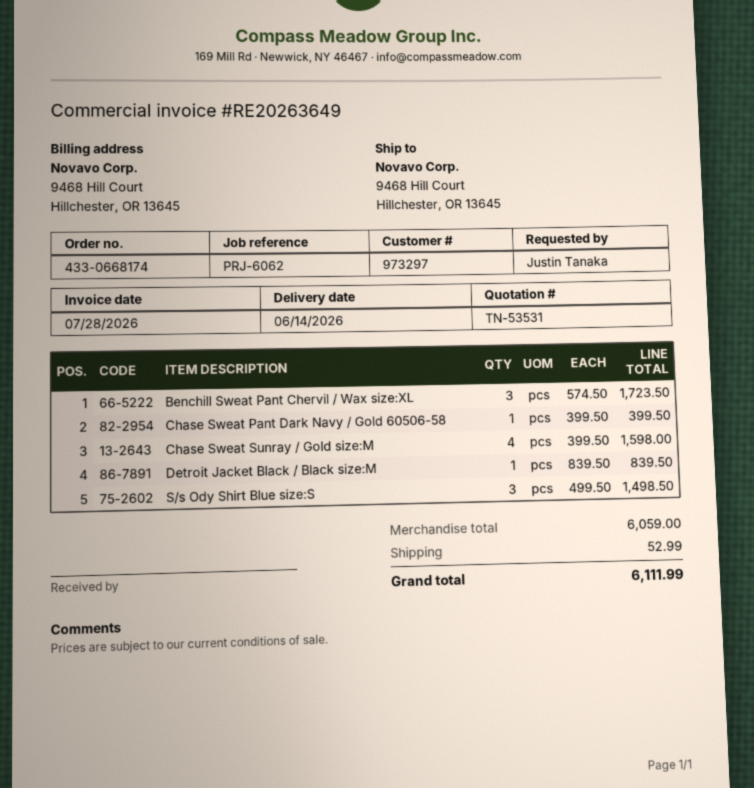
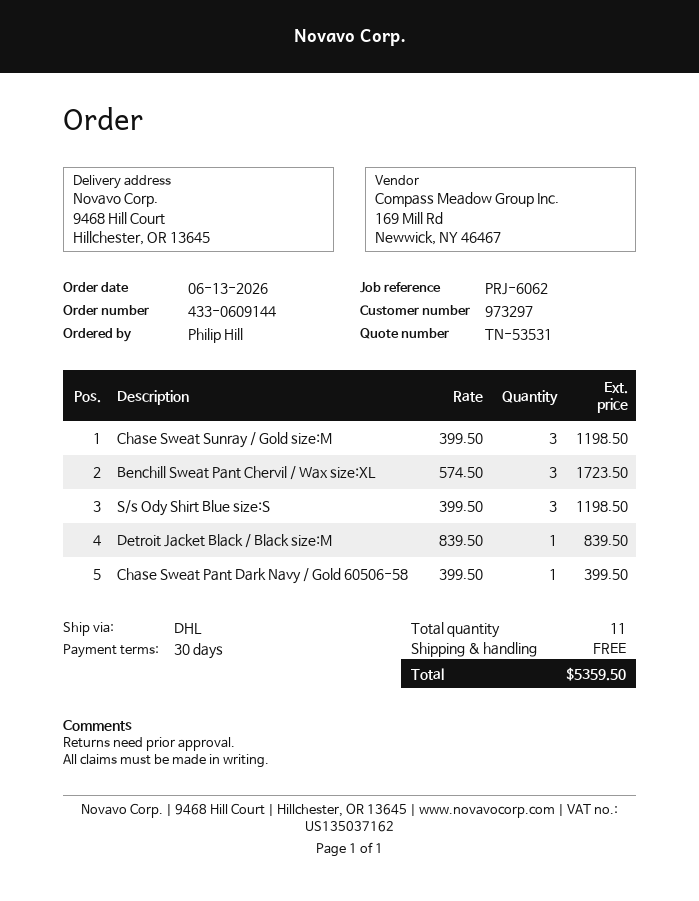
order number: 433-0668174 -> 433-0609144
ordered by: Justin Tanaka -> Philip Hill
Chase Sweat Sunray / Gold size:M: 4 x 399.50 = 1598.00 -> 3 x 399.50 = 1198.50
S/s Ody Shirt Blue size:S: 3 x 499.50 = 1498.50 -> 3 x 399.50 = 1198.50
shipping: 52.99 -> 0.00
total: 6111.99 -> 5359.50

